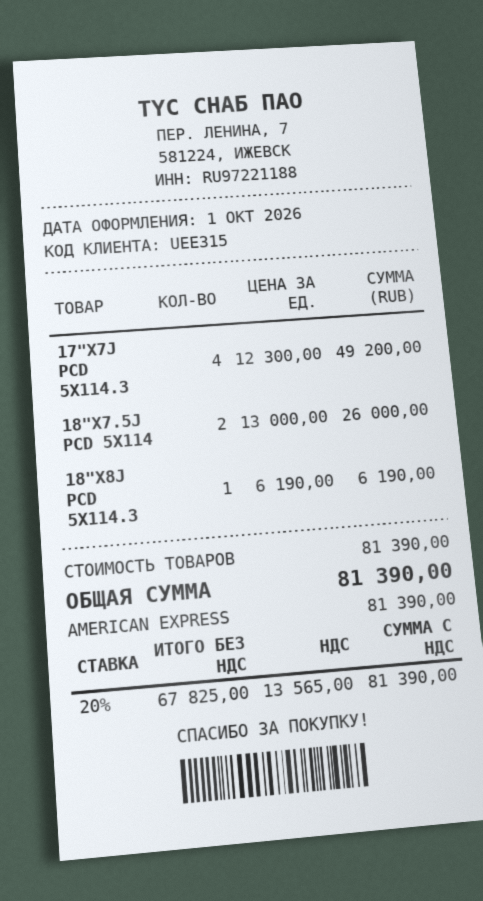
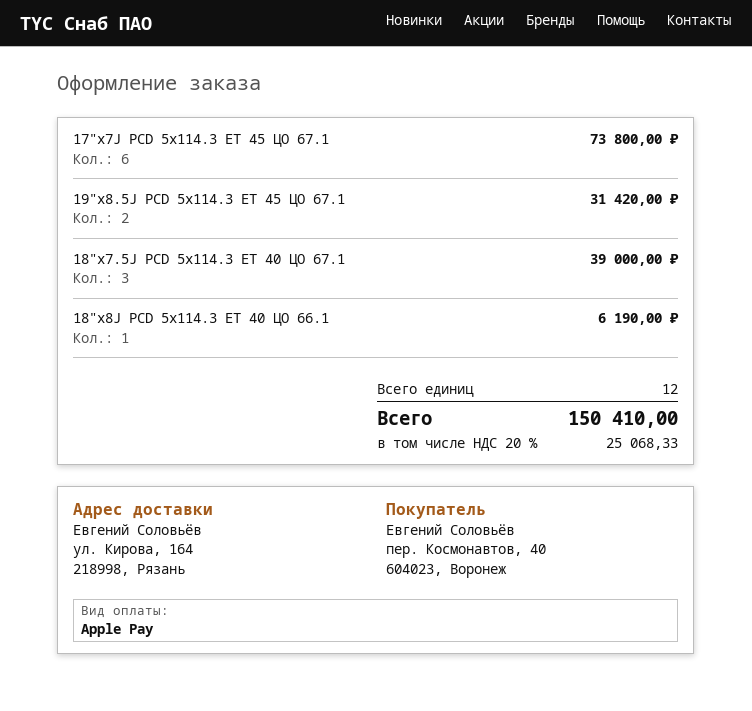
payment method: American Express -> Apple Pay
17"X7J PCD 5X114.3: 4 for 49200.00 -> 6 for 73800.00
18"X7.5J PCD 5X114: 2 for 26000.00 -> 3 for 39000.00
19"x8.5J PCD 5x114.3 ЕТ 45 ЦО 67.1: none -> 2 for 31420.00
tax: 20% = 13565.00 -> 20% = 25068.33
total: 81390.00 -> 150410.00

